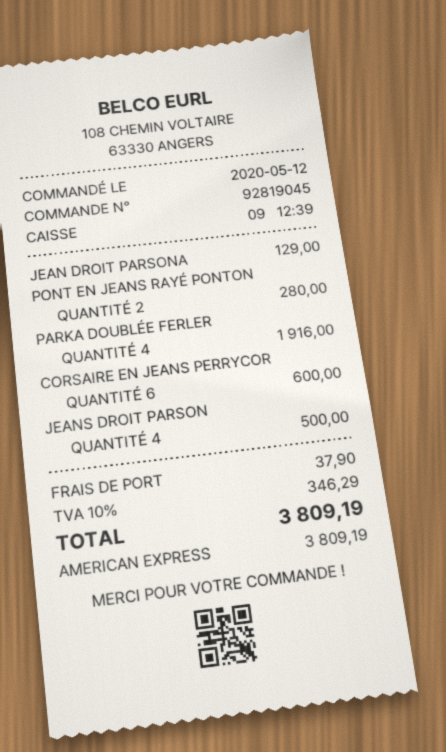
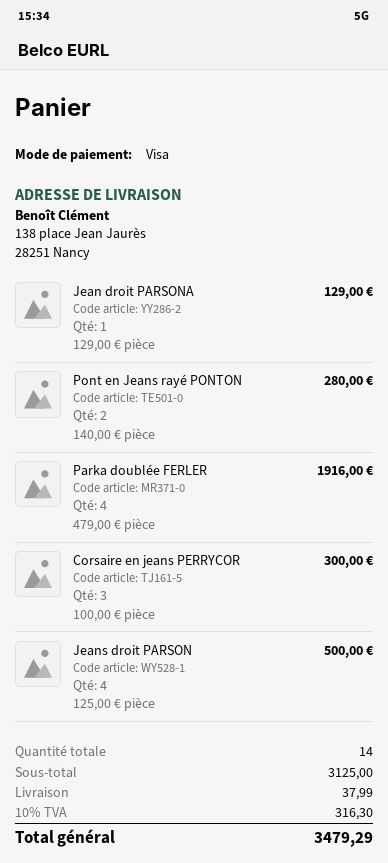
payment method: American Express -> Visa
CORSAIRE EN JEANS PERRYCOR: 6 for 600.00 -> 3 for 300.00
shipping: 37.90 -> 37.99
tax: 10% = 346.29 -> 10% = 316.30
total: 3809.19 -> 3479.29

